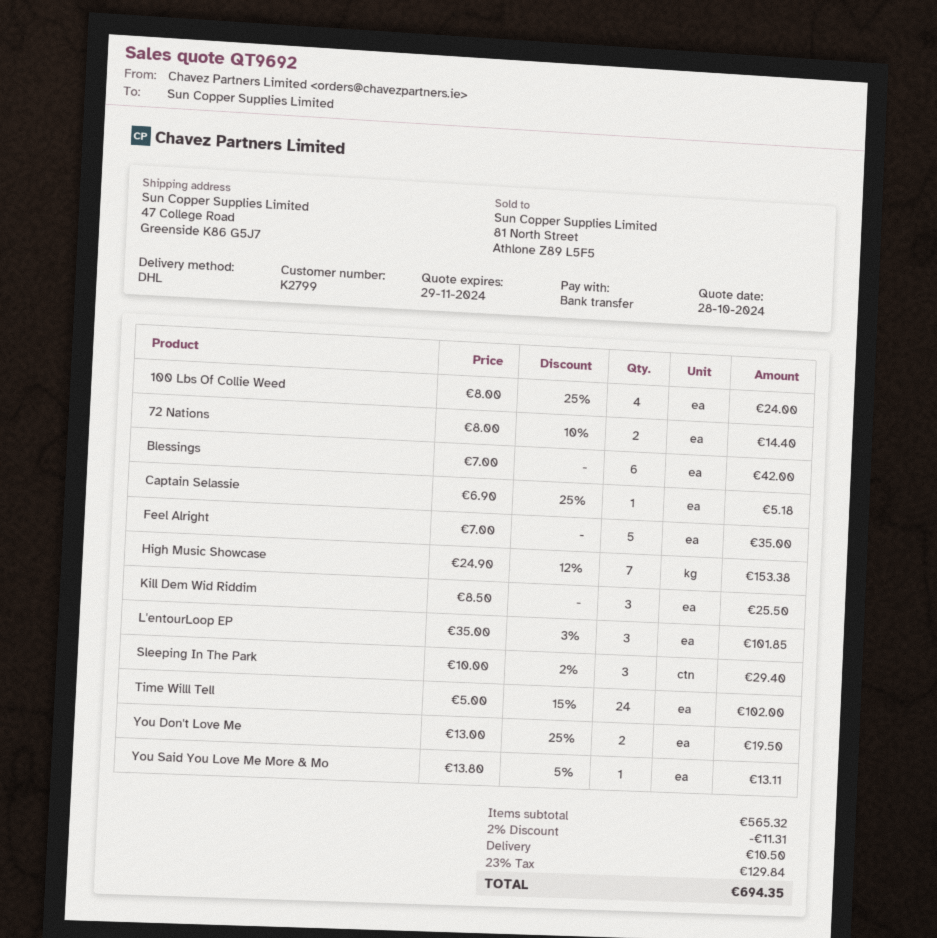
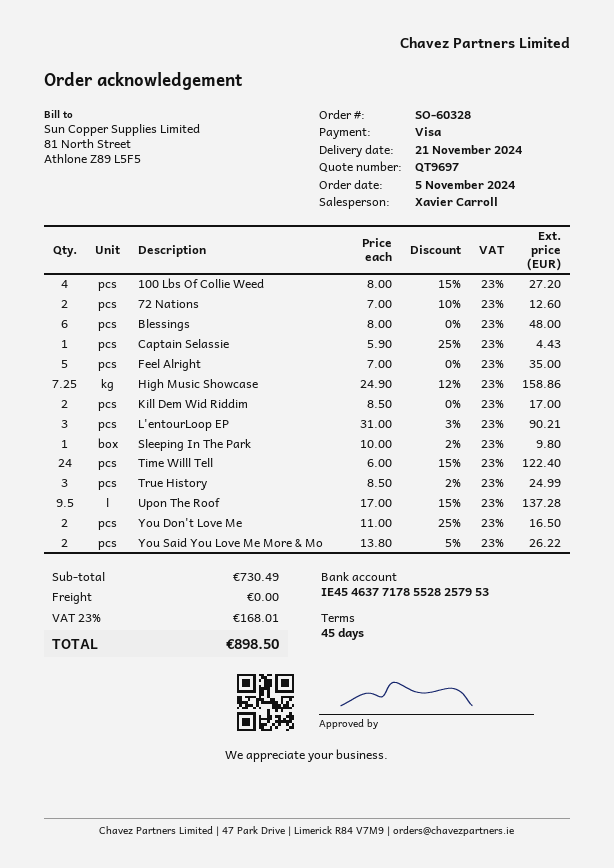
quote number: QT9692 -> QT9697
payment method: bank transfer -> Visa
100 Lbs Of Collie Weed: 4 x 8.00 - 25% = 24.00 -> 4 x 8.00 - 15% = 27.20
72 Nations: 2 x 8.00 - 10% = 14.40 -> 2 x 7.00 - 10% = 12.60
Blessings: 6 x 7.00 = 42.00 -> 6 x 8.00 = 48.00
Captain Selassie: 1 x 6.90 - 25% = 5.18 -> 1 x 5.90 - 25% = 4.43
High Music Showcase: 7 x 24.90 - 12% = 153.38 -> 7.25 x 24.90 - 12% = 158.86
Kill Dem Wid Riddim: 3 x 8.50 = 25.50 -> 2 x 8.50 = 17.00
L'entourLoop EP: 3 x 35.00 - 3% = 101.85 -> 3 x 31.00 - 3% = 90.21
Sleeping In The Park: 3 x 10.00 - 2% = 29.40 -> 1 x 10.00 - 2% = 9.80
Time Willl Tell: 24 x 5.00 - 15% = 102.00 -> 24 x 6.00 - 15% = 122.40
You Don't Love Me: 2 x 13.00 - 25% = 19.50 -> 2 x 11.00 - 25% = 16.50
You Said You Love Me More & Mo: 1 x 13.80 - 5% = 13.11 -> 2 x 13.80 - 5% = 26.22
True History: none -> 3 x 8.50 - 2% = 24.99
Upon The Roof: none -> 9.5 x 17.00 - 15% = 137.28
subtotal: 565.32 -> 730.49
discount: 2% = 11.31 -> none
shipping: 10.50 -> 0.00
tax: 23% = 129.84 -> 23% = 168.01
total: 694.35 -> 898.50

